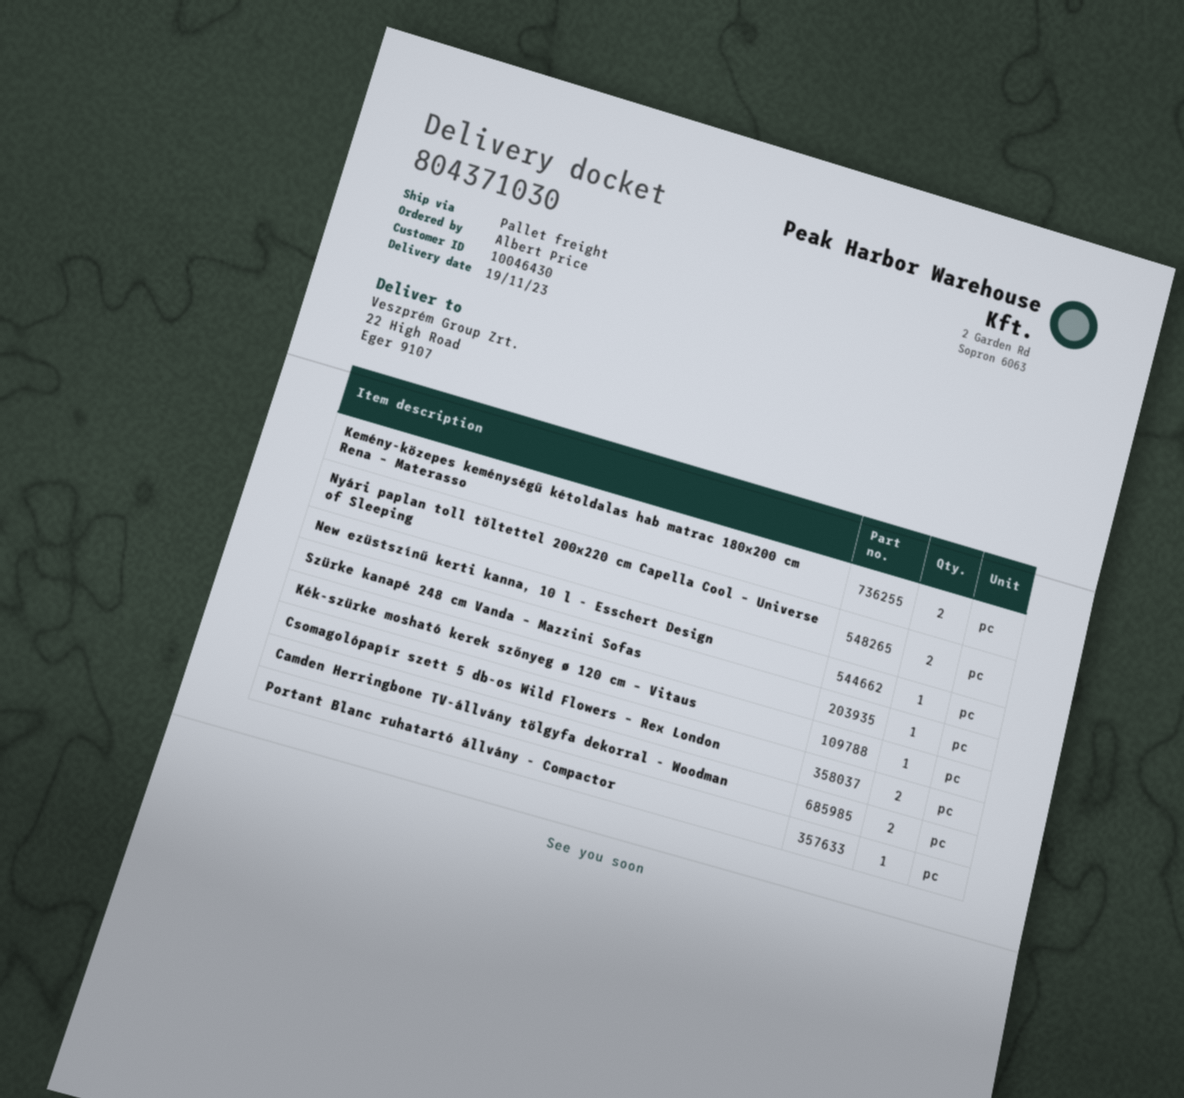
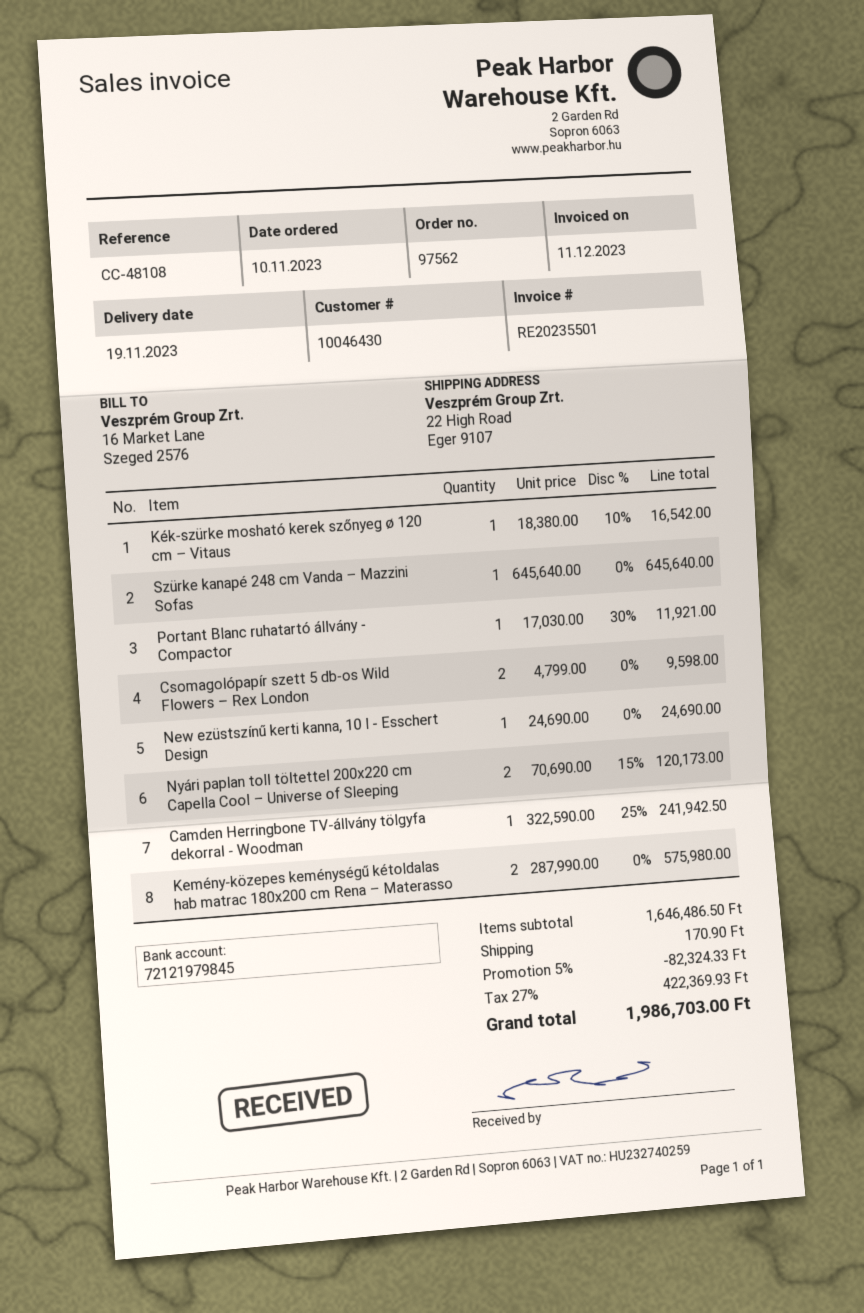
Camden Herringbone TV-állvány tölgyfa dekorral - Woodman: 2 -> 1

